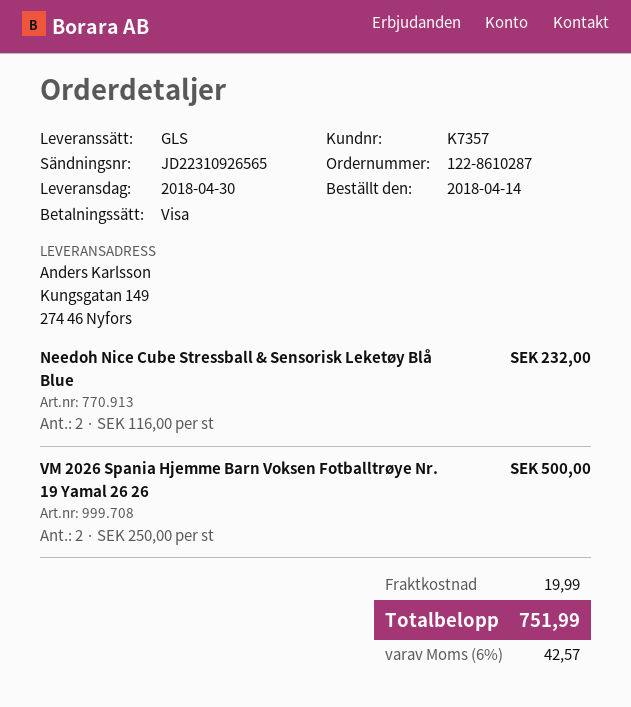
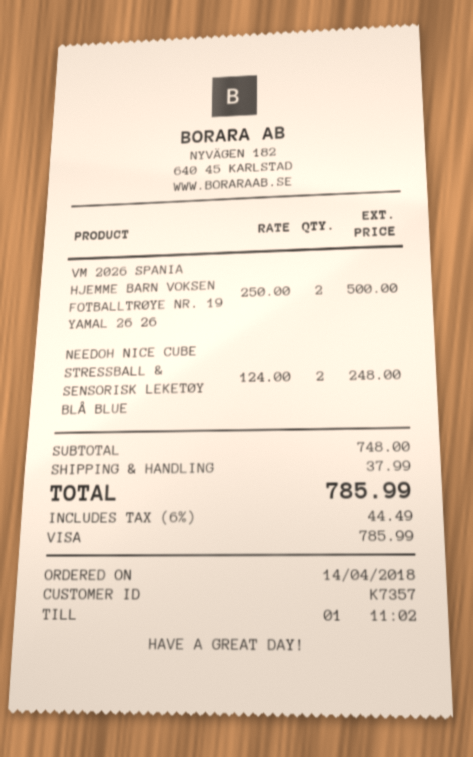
Needoh Nice Cube Stressball & Sensorisk Leketøy Blå Blue: 2 x 116.00 = 232.00 -> 2 x 124.00 = 248.00
shipping: 19.99 -> 37.99
tax: 6% = 42.57 -> 6% = 44.49
total: 751.99 -> 785.99

